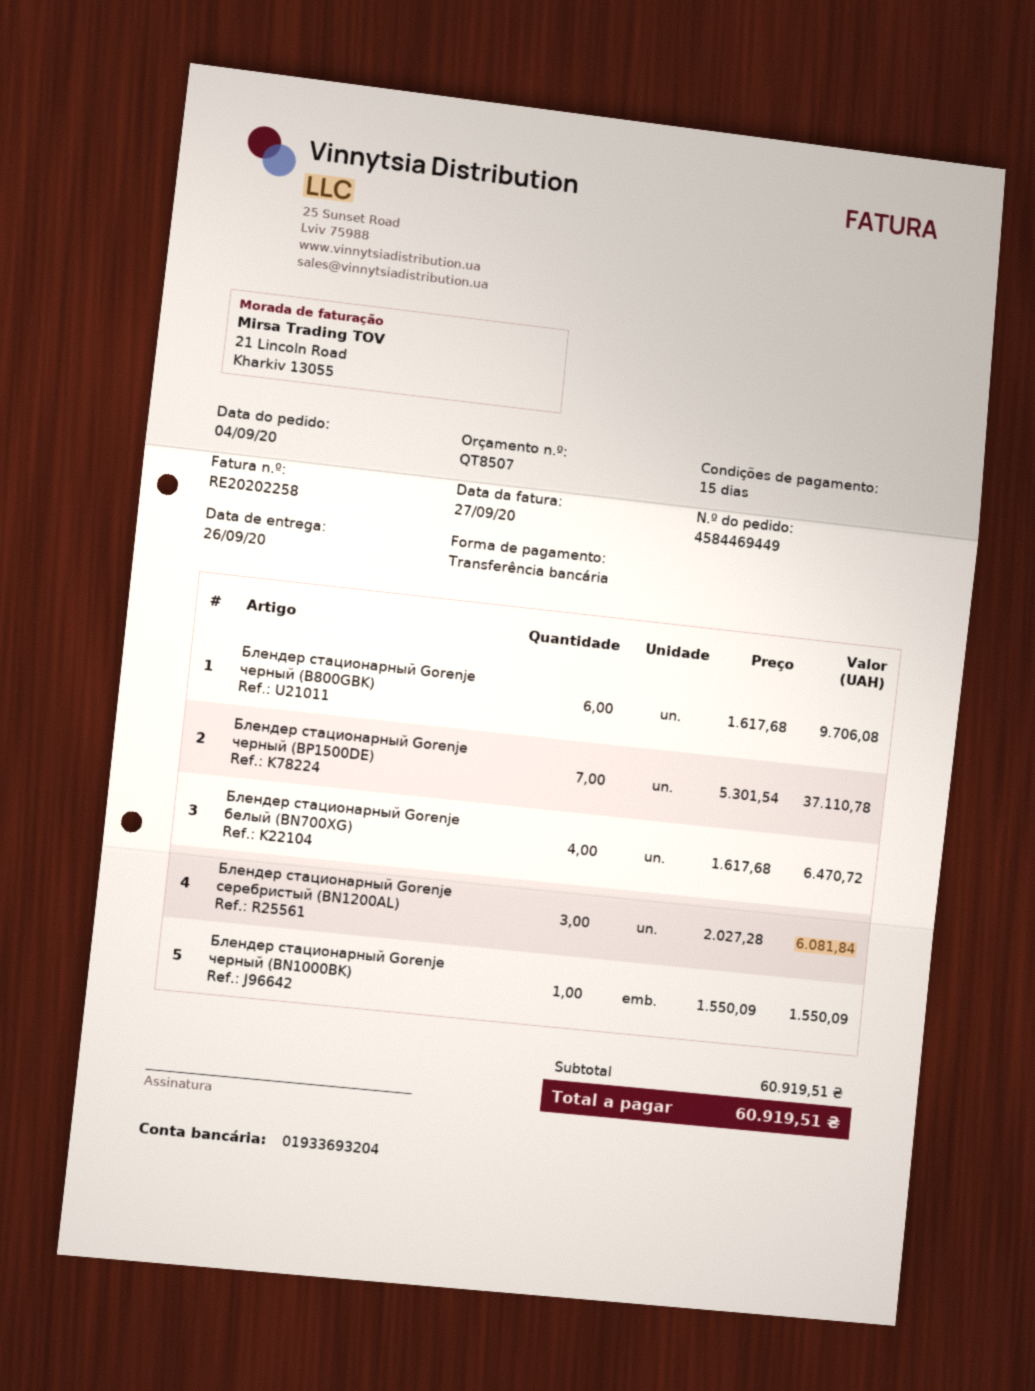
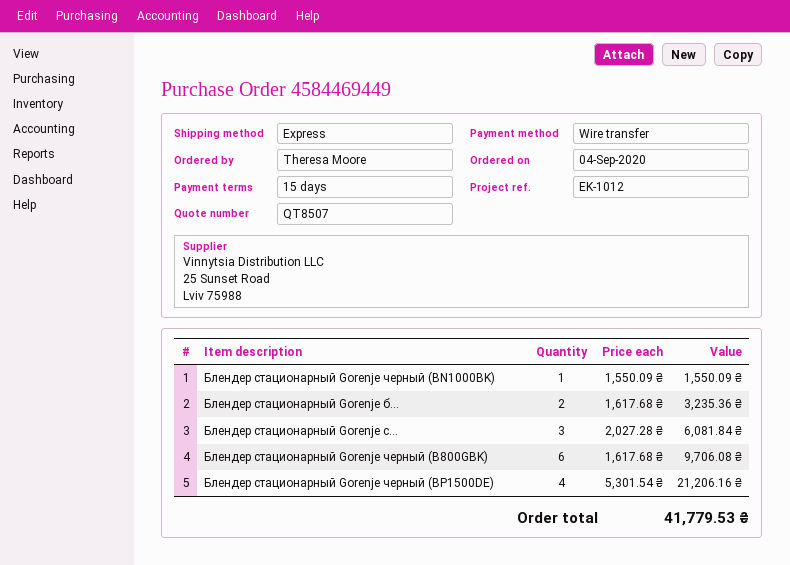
Блендер стационарный Gorenje черный (BP1500DE): 7 x 5301.54 = 37110.78 -> 4 x 5301.54 = 21206.16
Блендер стационарный Gorenje белый (BN700XG): 4 x 1617.68 = 6470.72 -> 2 x 1617.68 = 3235.36
total: 60919.51 -> 41779.53

